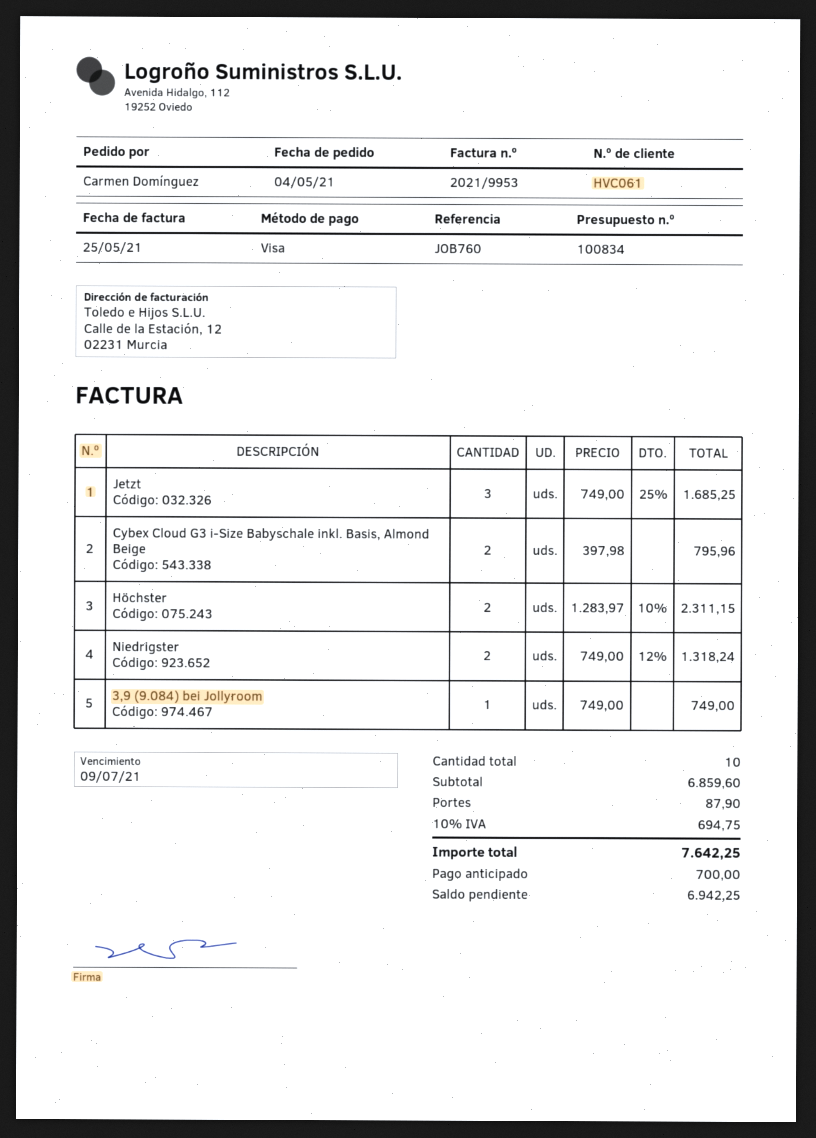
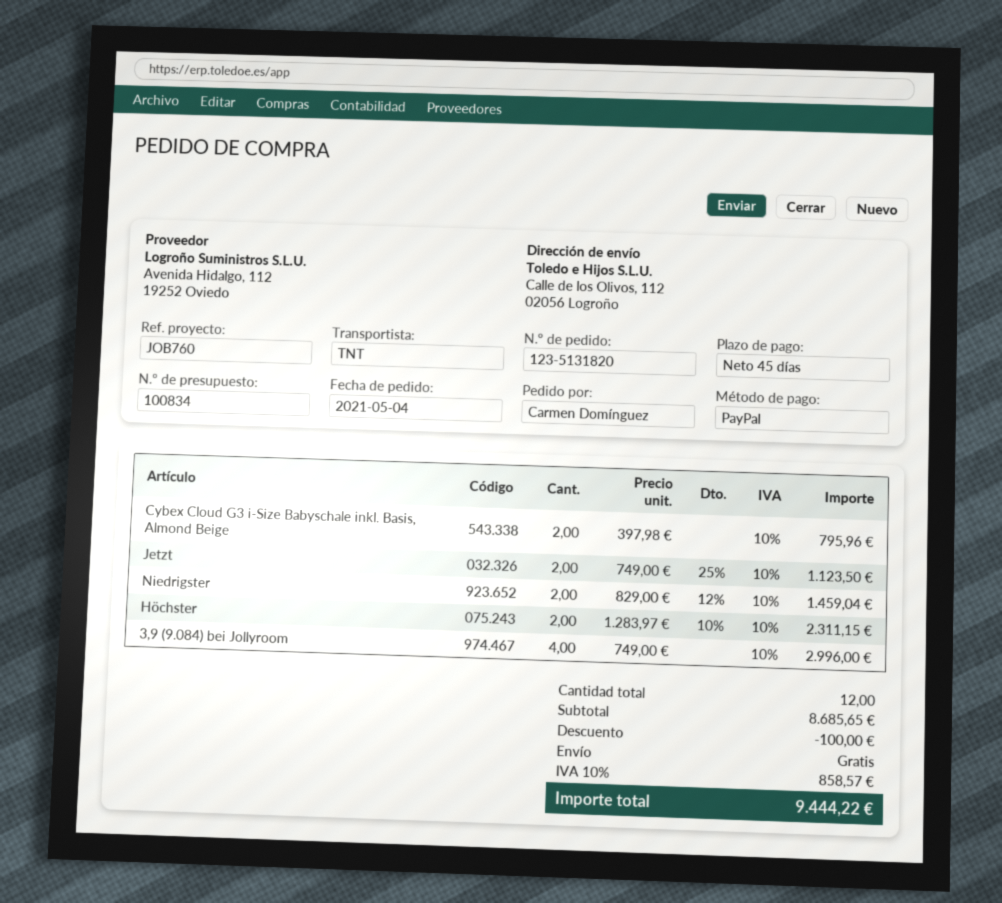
payment method: Visa -> PayPal
Jetzt: 3 x 749.00 - 25% = 1685.25 -> 2 x 749.00 - 25% = 1123.50
Niedrigster: 2 x 749.00 - 12% = 1318.24 -> 2 x 829.00 - 12% = 1459.04
3,9 (9.084) bei Jollyroom: 1 x 749.00 = 749.00 -> 4 x 749.00 = 2996.00
total quantity: 10 -> 12
subtotal: 6859.60 -> 8685.65
discount: none -> 100.00
shipping: 87.90 -> 0.00
tax: 10% = 694.75 -> 10% = 858.57
total: 7642.25 -> 9444.22

